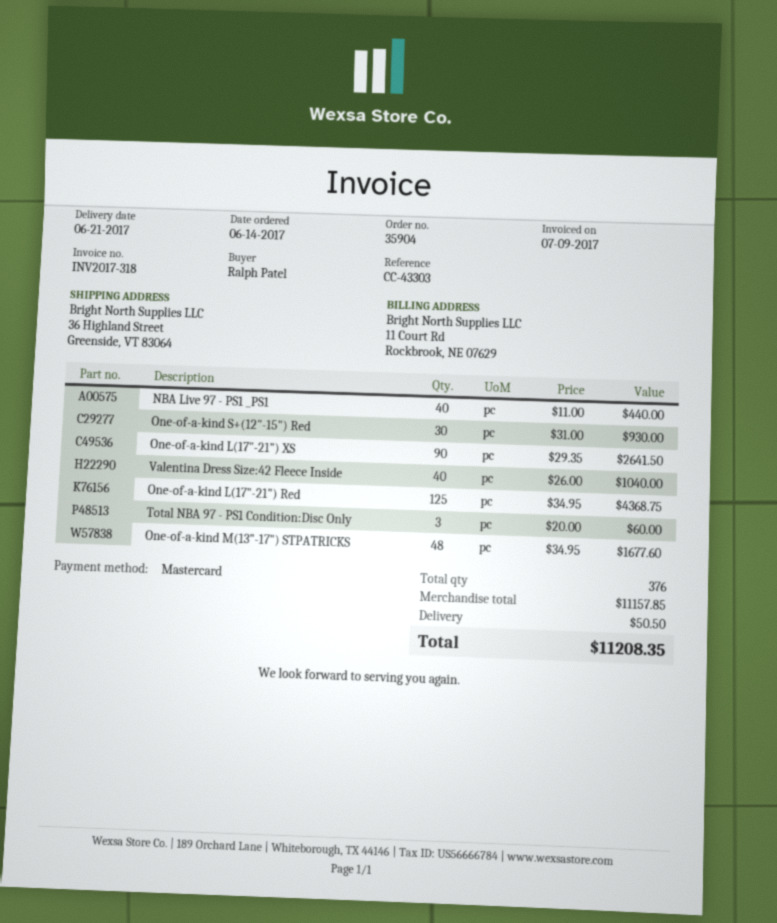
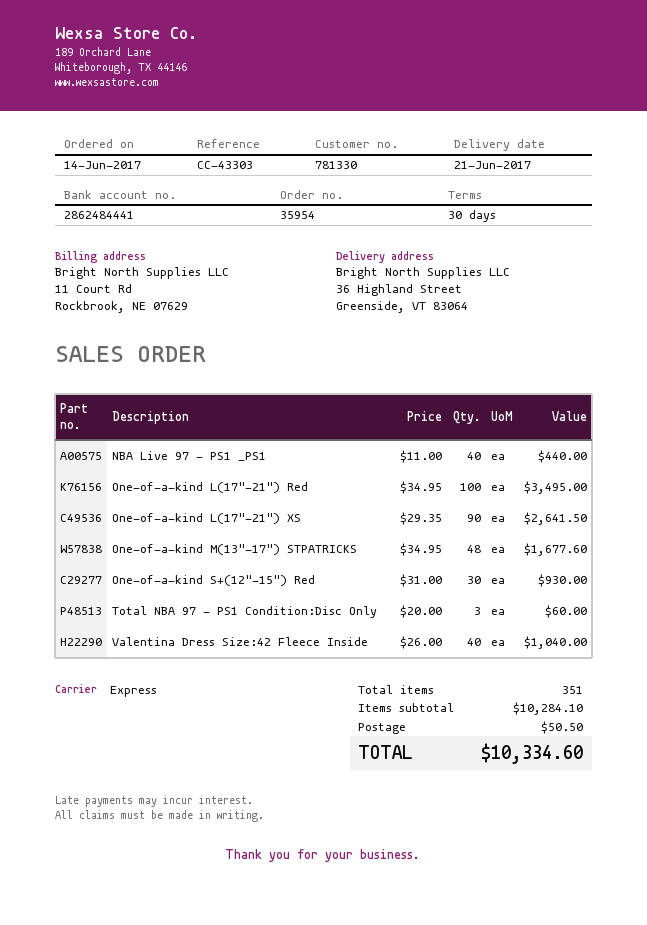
order number: 35904 -> 35954
One-of-a-kind L(17"-21") Red: 125 x 34.95 = 4368.75 -> 100 x 34.95 = 3495.00
total quantity: 376 -> 351
subtotal: 11157.85 -> 10284.10
total: 11208.35 -> 10334.60

